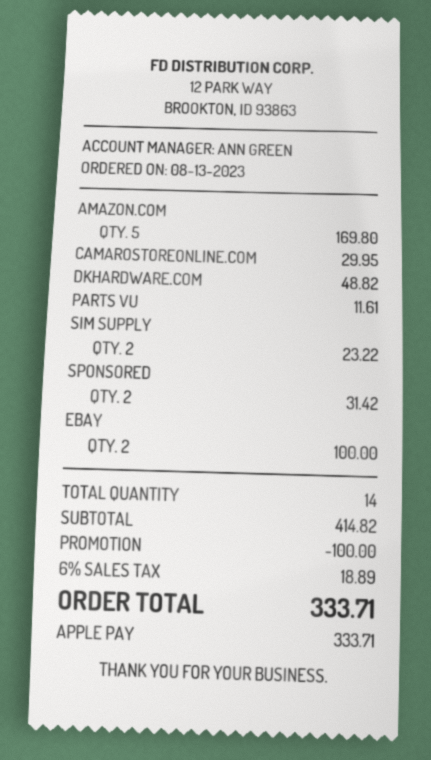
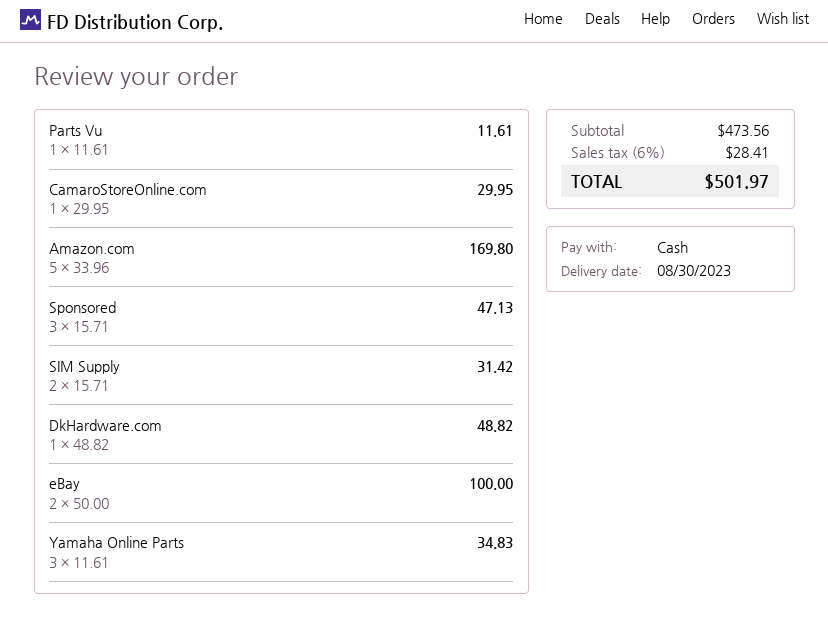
payment method: Apple Pay -> cash
SIM SUPPLY: 2 for 23.22 -> 2 for 31.42
SPONSORED: 2 for 31.42 -> 3 for 47.13
Yamaha Online Parts: none -> 3 for 34.83
subtotal: 414.82 -> 473.56
discount: 100.00 -> none
tax: 6% = 18.89 -> 6% = 28.41
total: 333.71 -> 501.97

